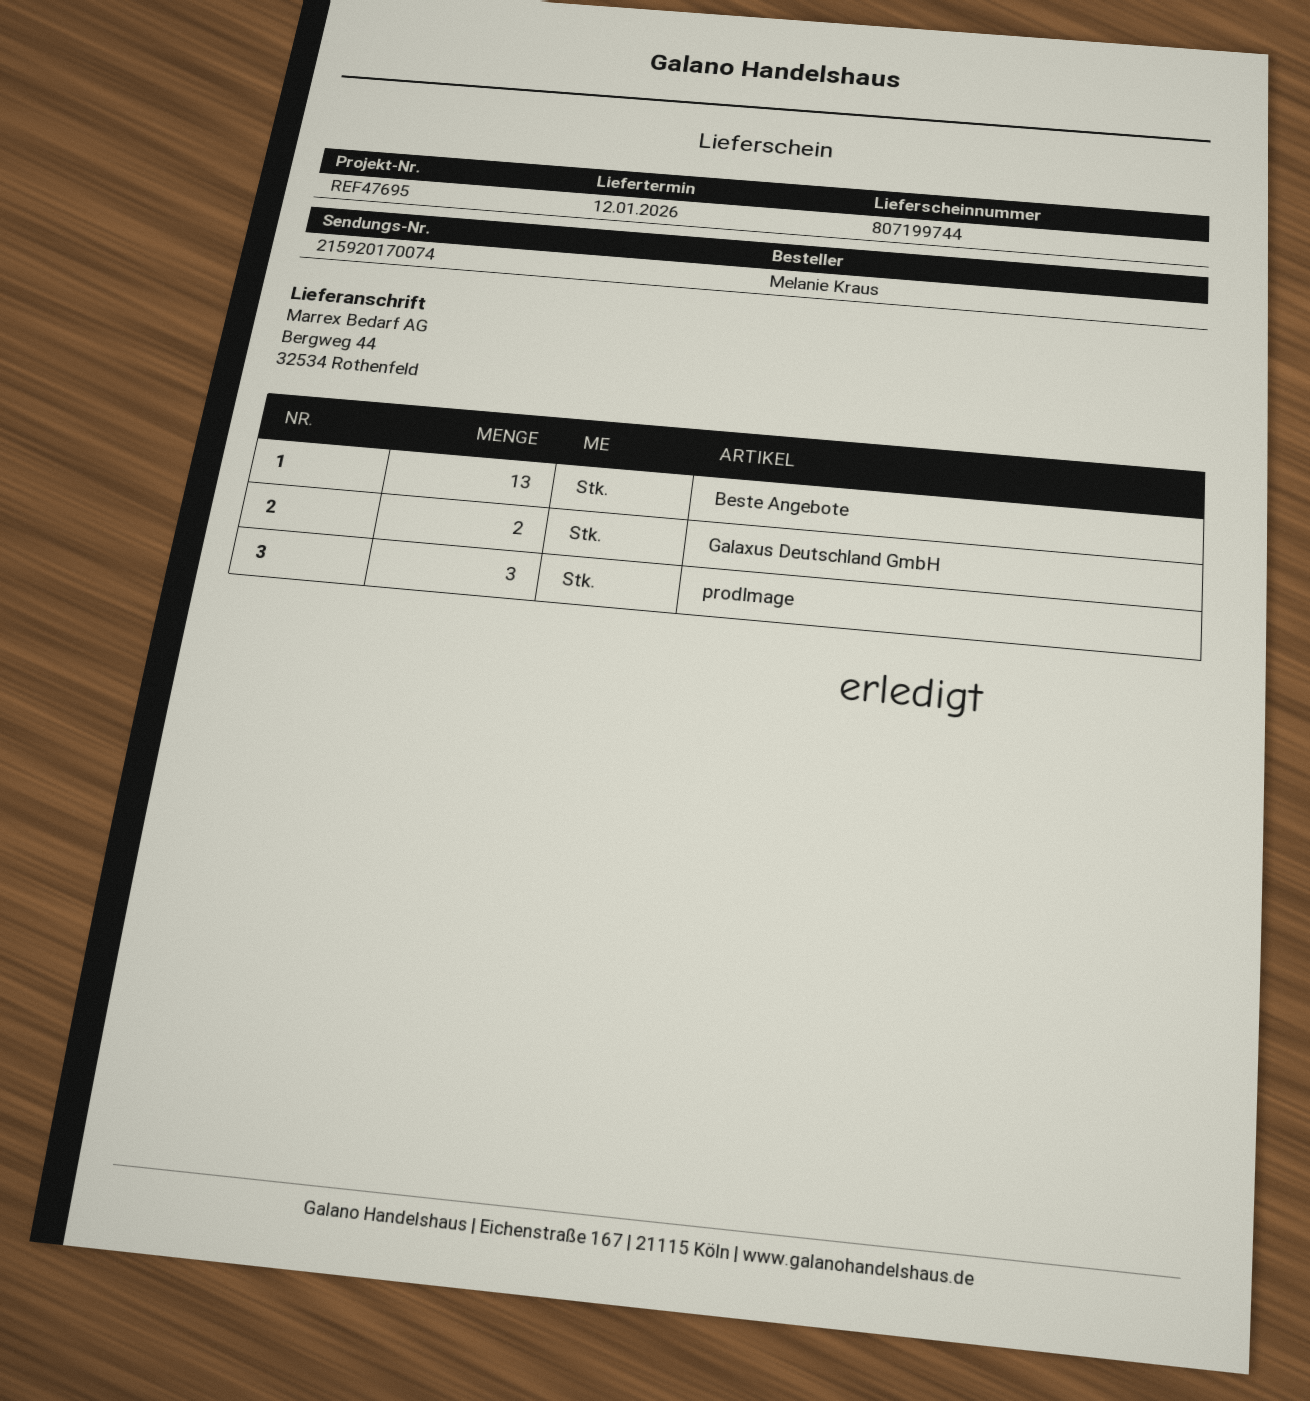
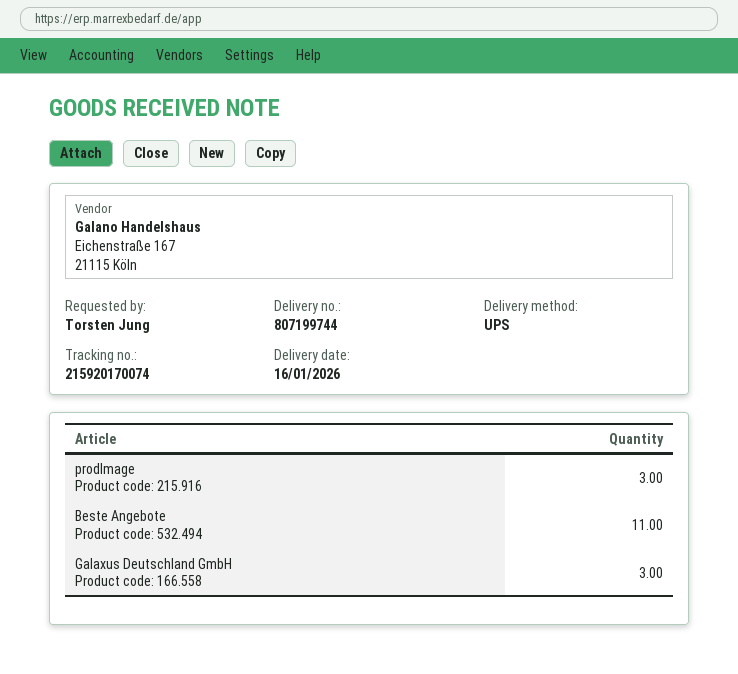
delivery date: 2026-01-12 -> 2026-01-16
ordered by: Melanie Kraus -> Torsten Jung
Beste Angebote: 13 -> 11
Galaxus Deutschland GmbH: 2 -> 3

